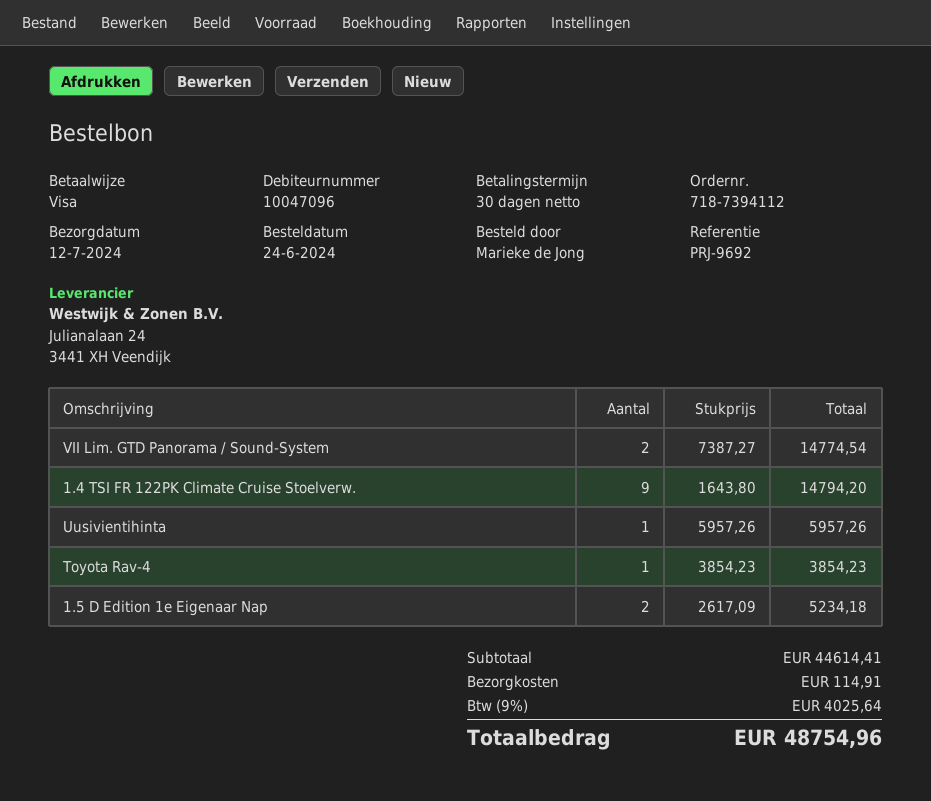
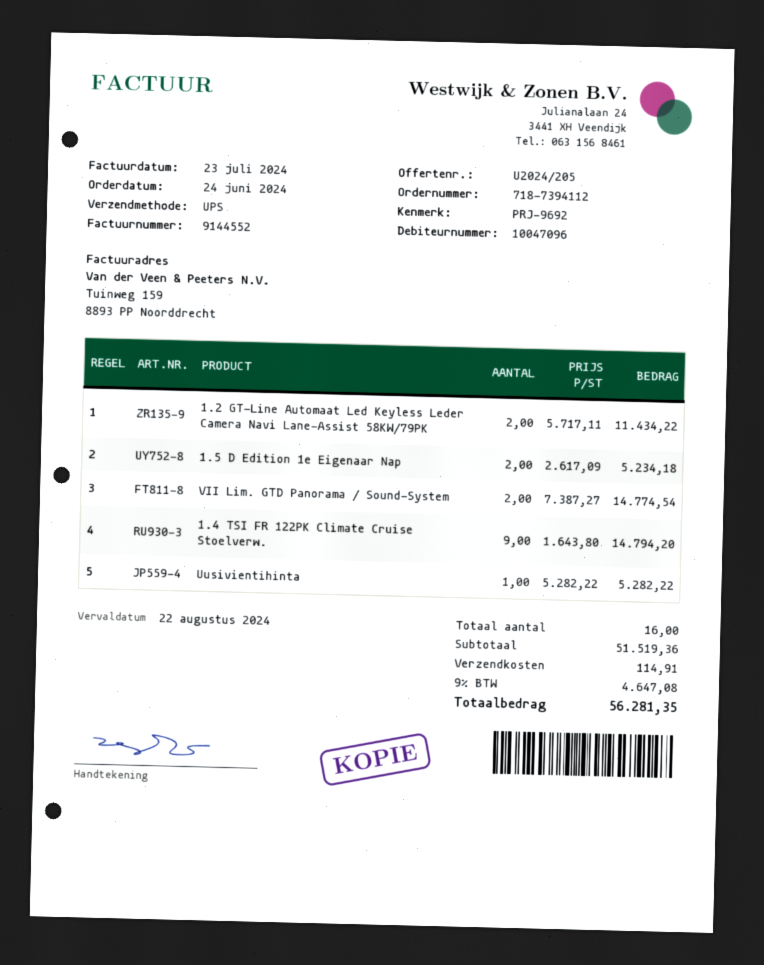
Uusivientihinta: 1 x 5957.26 = 5957.26 -> 1 x 5282.22 = 5282.22
Toyota Rav‑4: 1 x 3854.23 = 3854.23 -> none
1.2 GT-Line Automaat Led Keyless Leder Camera Navi Lane-Assist 58KW/79PK: none -> 2 x 5717.11 = 11434.22
subtotal: 44614.41 -> 51519.36
tax: 9% = 4025.64 -> 9% = 4647.08
total: 48754.96 -> 56281.35

